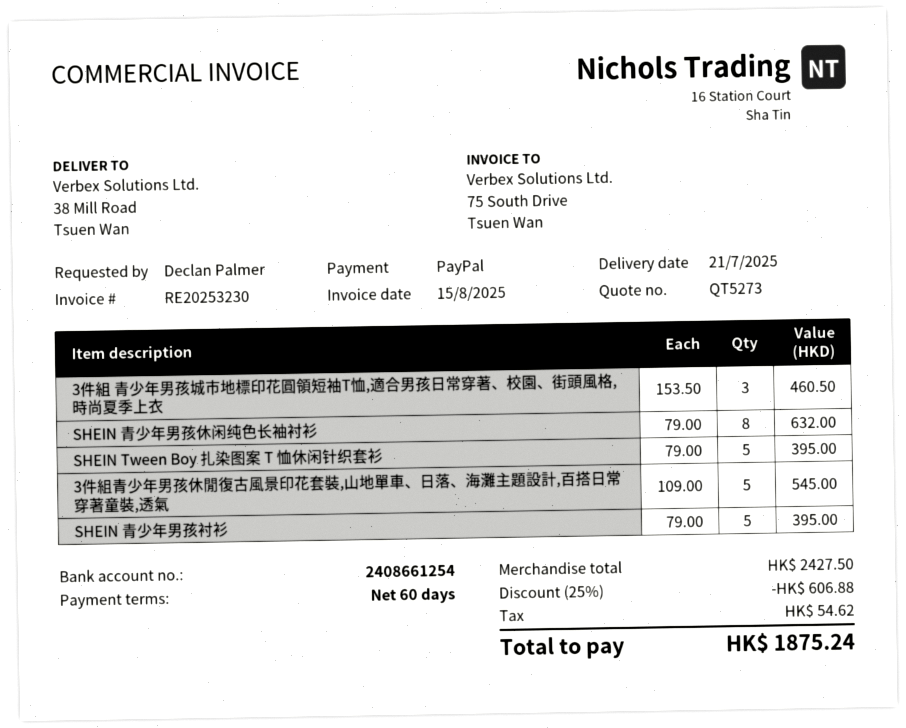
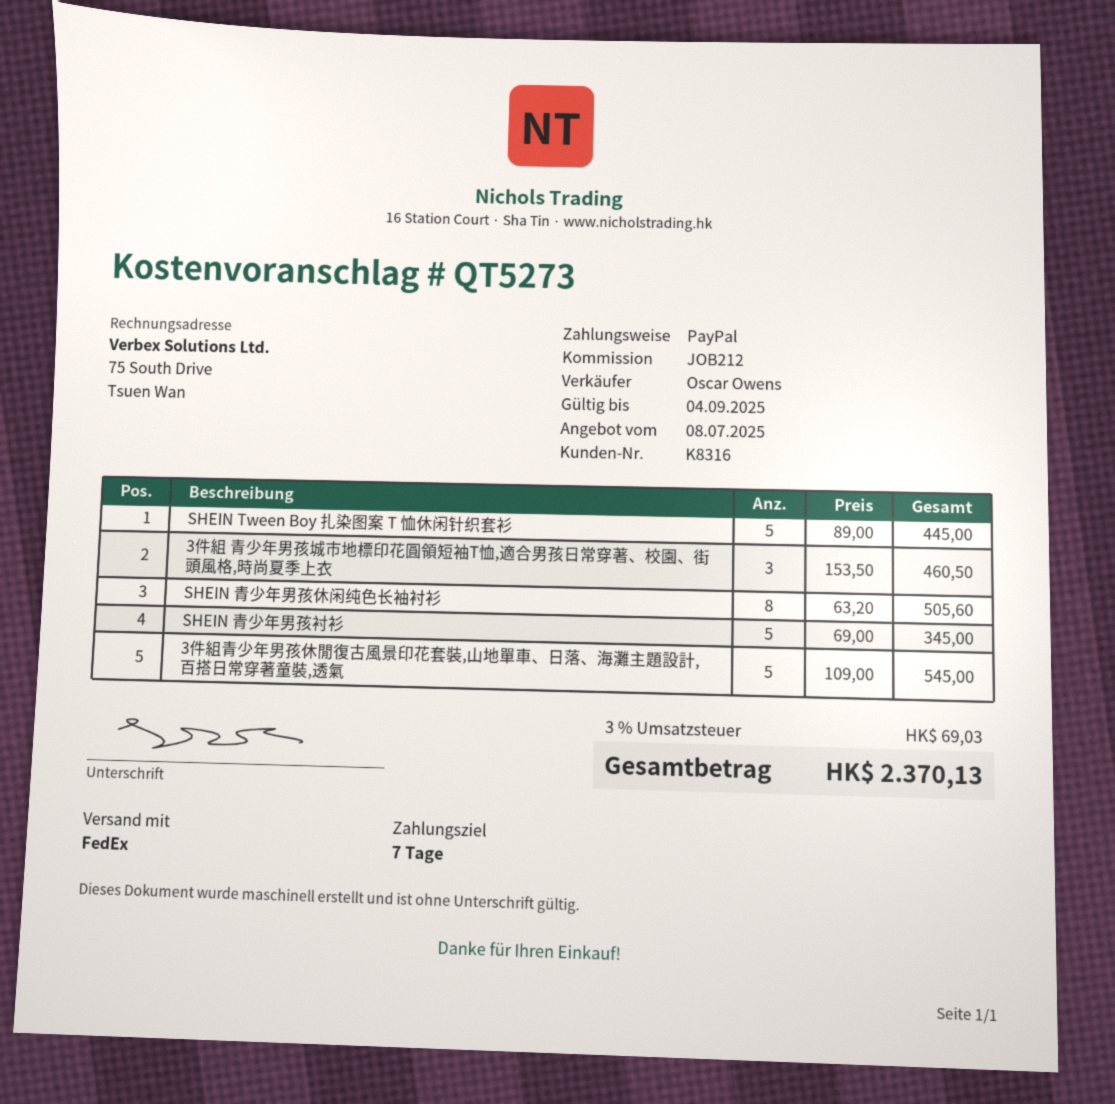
payment terms: 60 days -> 7 days
SHEIN 青少年男孩休闲纯色长袖衬衫: 8 x 79.00 = 632.00 -> 8 x 63.20 = 505.60
SHEIN Tween Boy 扎染图案 T 恤休闲针织套衫: 5 x 79.00 = 395.00 -> 5 x 89.00 = 445.00
SHEIN 青少年男孩衬衫: 5 x 79.00 = 395.00 -> 5 x 69.00 = 345.00
discount: 25% = 606.88 -> none
tax: 54.62 -> 69.03
total: 1875.24 -> 2370.13

